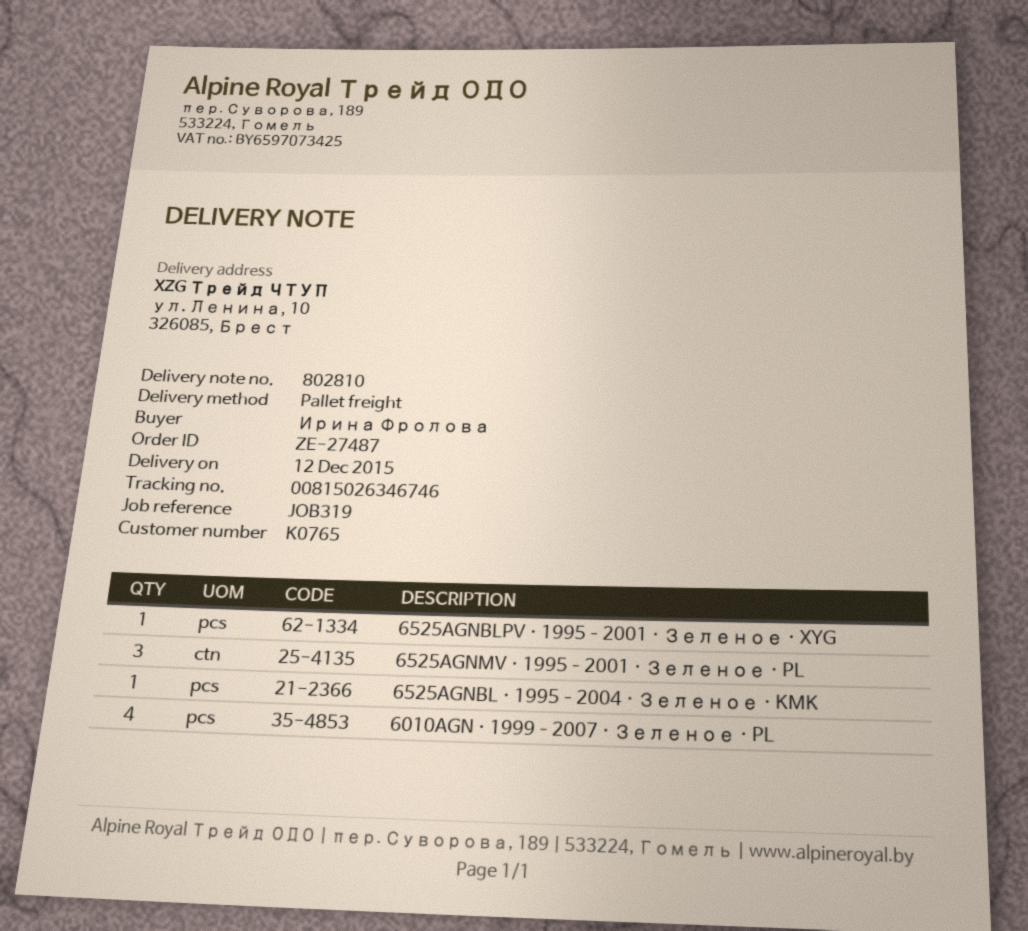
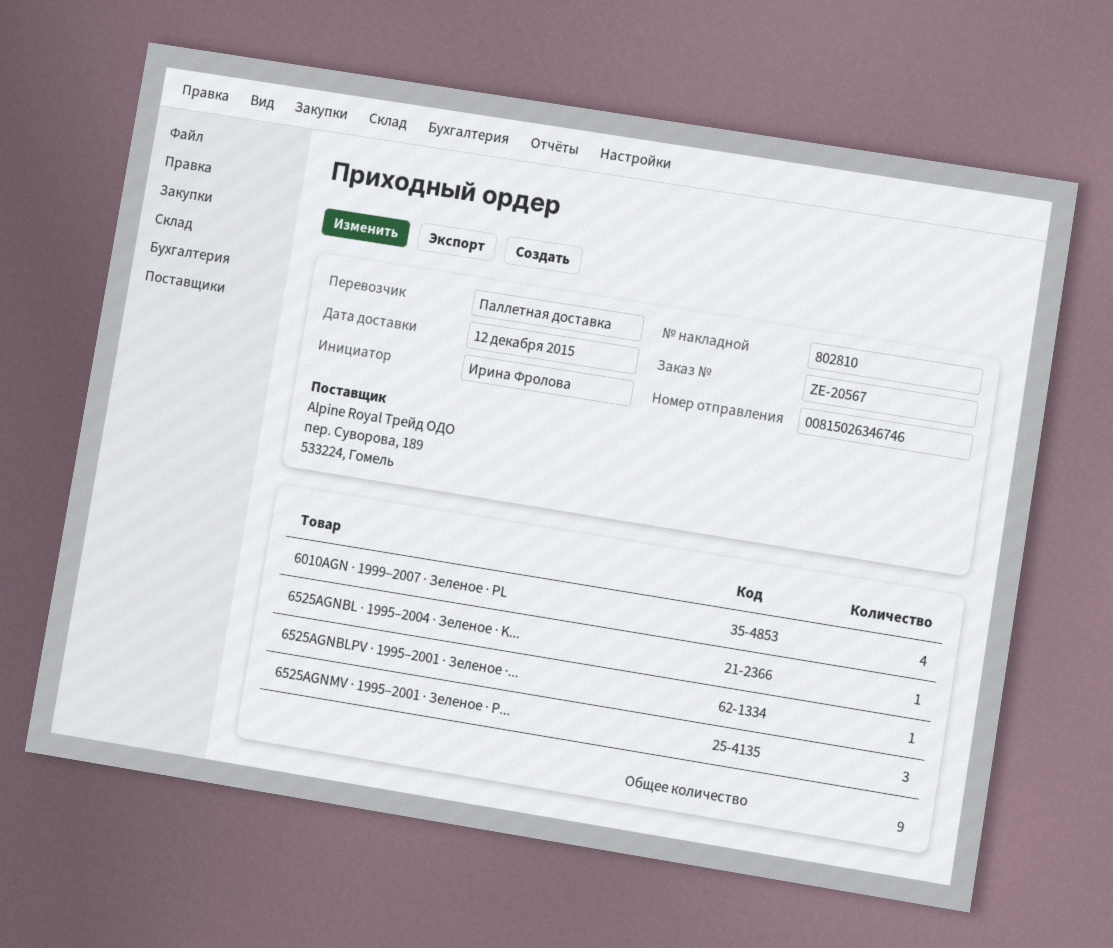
order number: ZE-27487 -> ZE-20567

